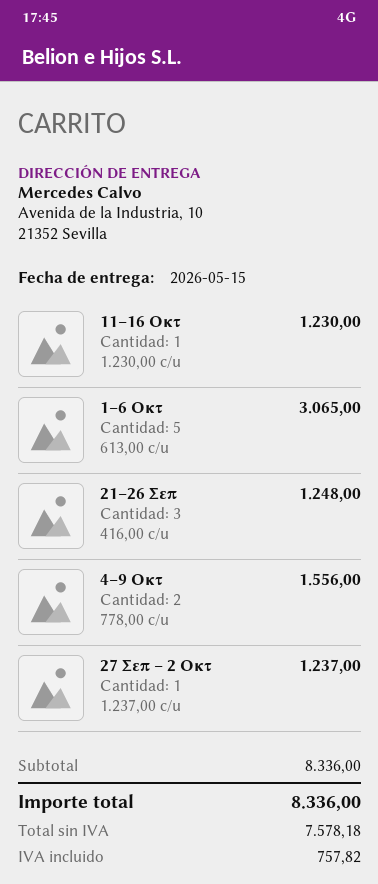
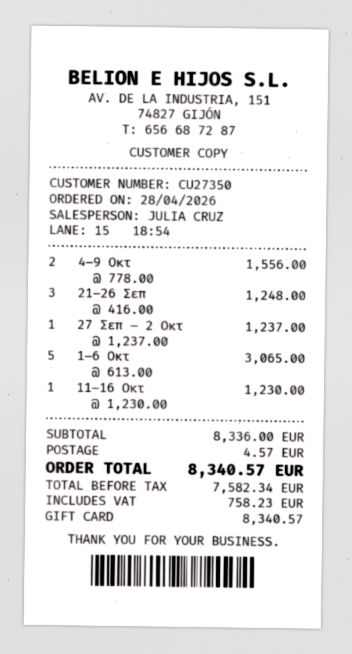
shipping: none -> 4.57
net: 7578.18 -> 7582.34
tax: 757.82 -> 758.23
total: 8336.00 -> 8340.57

